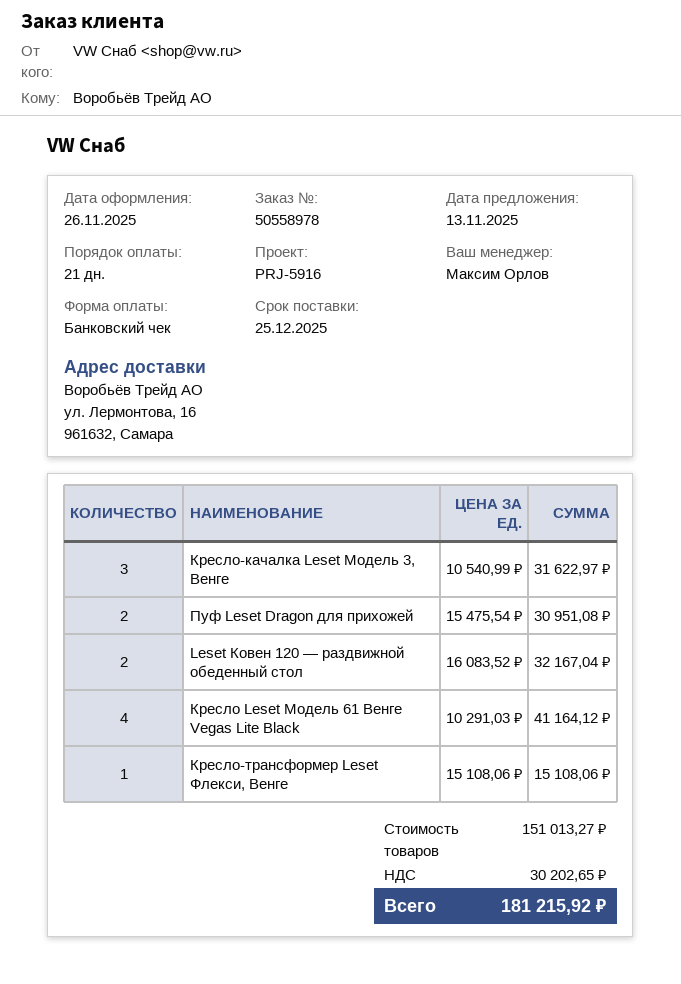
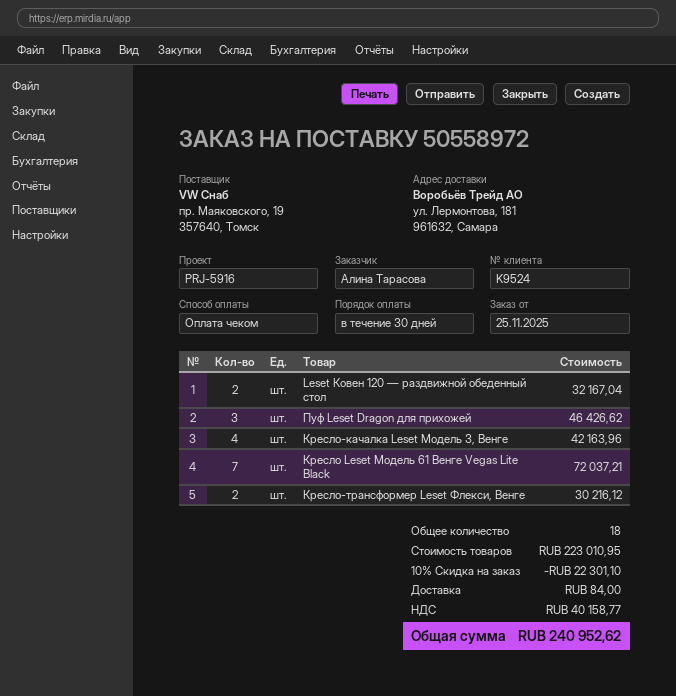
order number: 50558978 -> 50558972
order date: 2025-11-26 -> 2025-11-25
payment terms: 21 days -> 30 days
ship to: ул. Лермонтова, 16, 961632, Самара -> ул. Лермонтова, 181, 961632, Самара
Кресло-качалка Leset Модель 3, Венге: 3 for 31622.97 -> 4 for 42163.96
Пуф Leset Dragon для прихожей: 2 for 30951.08 -> 3 for 46426.62
Кресло Leset Модель 61 Венге Vegas Lite Black: 4 for 41164.12 -> 7 for 72037.21
Кресло-трансформер Leset Флекси, Венге: 1 for 15108.06 -> 2 for 30216.12
subtotal: 151013.27 -> 223010.95
discount: none -> 10% = 22301.10
shipping: none -> 84.00
tax: 30202.65 -> 40158.77
total: 181215.92 -> 240952.62

